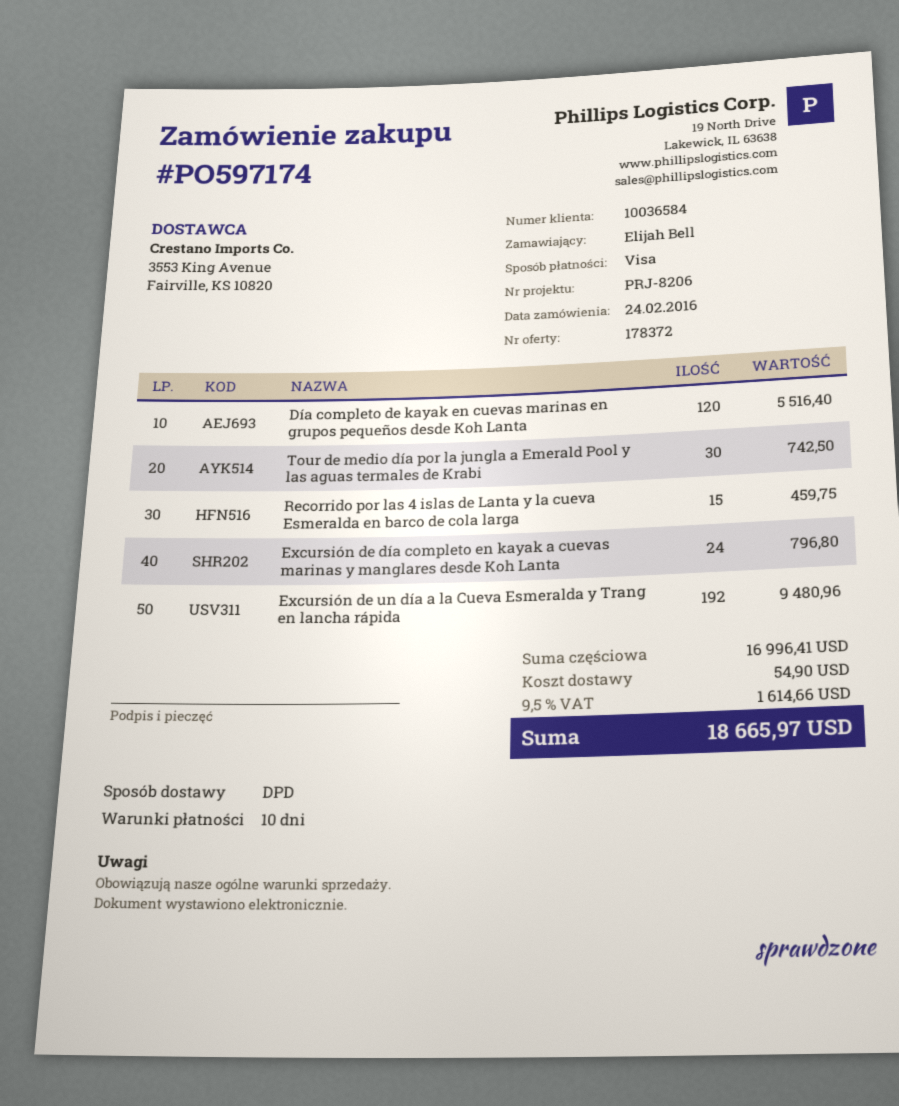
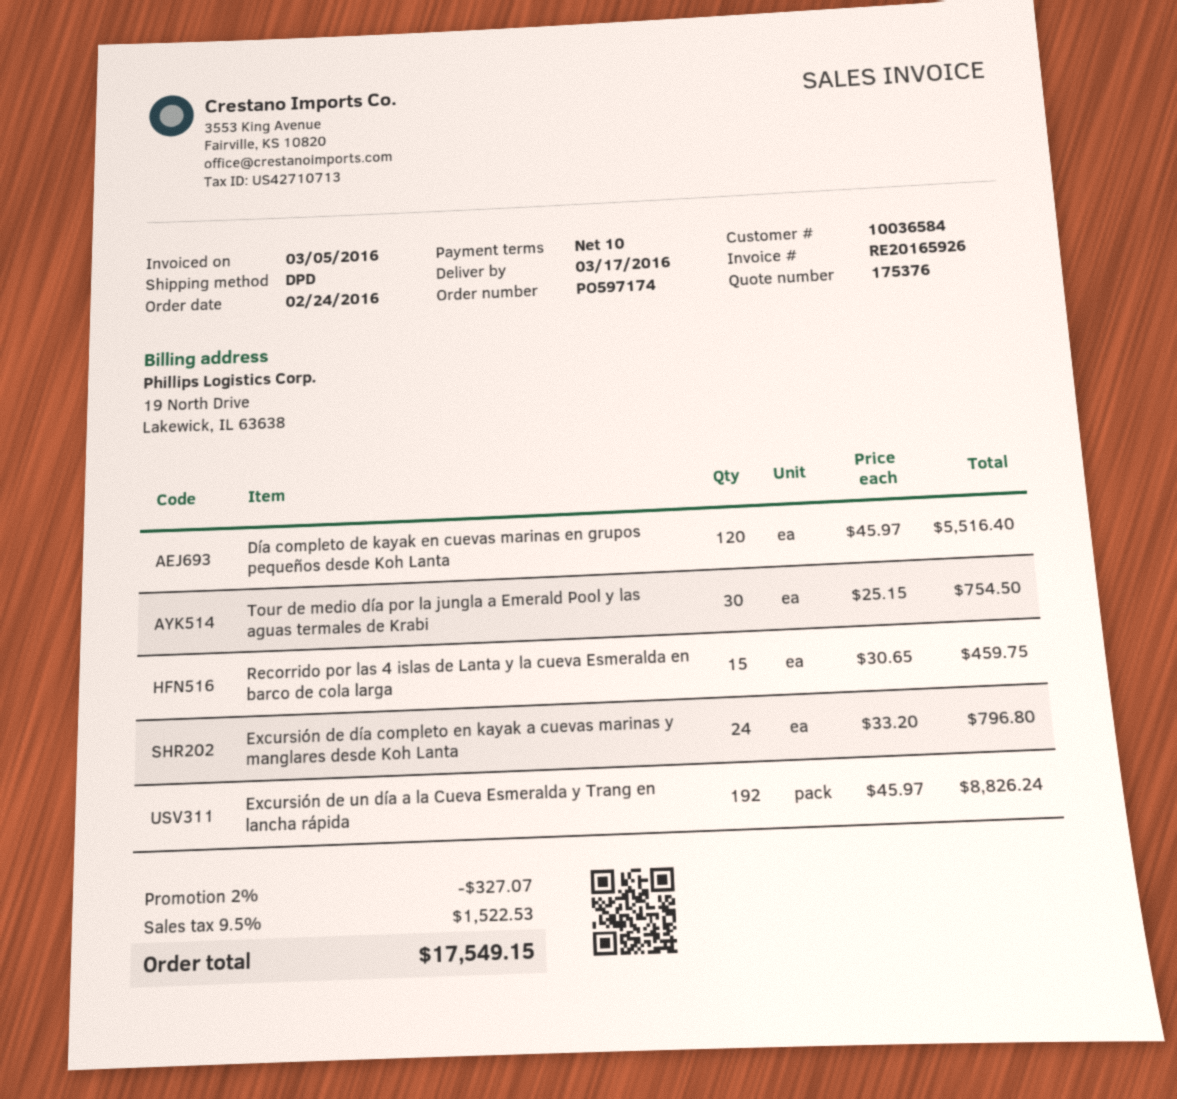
quote number: 178372 -> 175376
Tour de medio día por la jungla a Emerald Pool y las aguas termales de Krabi: 30 for 742.50 -> 30 for 754.50
Excursión de un día a la Cueva Esmeralda y Trang en lancha rápida: 192 for 9480.96 -> 192 for 8826.24
discount: none -> 2% = 327.07
shipping: 54.90 -> none
tax: 9.5% = 1614.66 -> 9.5% = 1522.53
total: 18665.97 -> 17549.15

